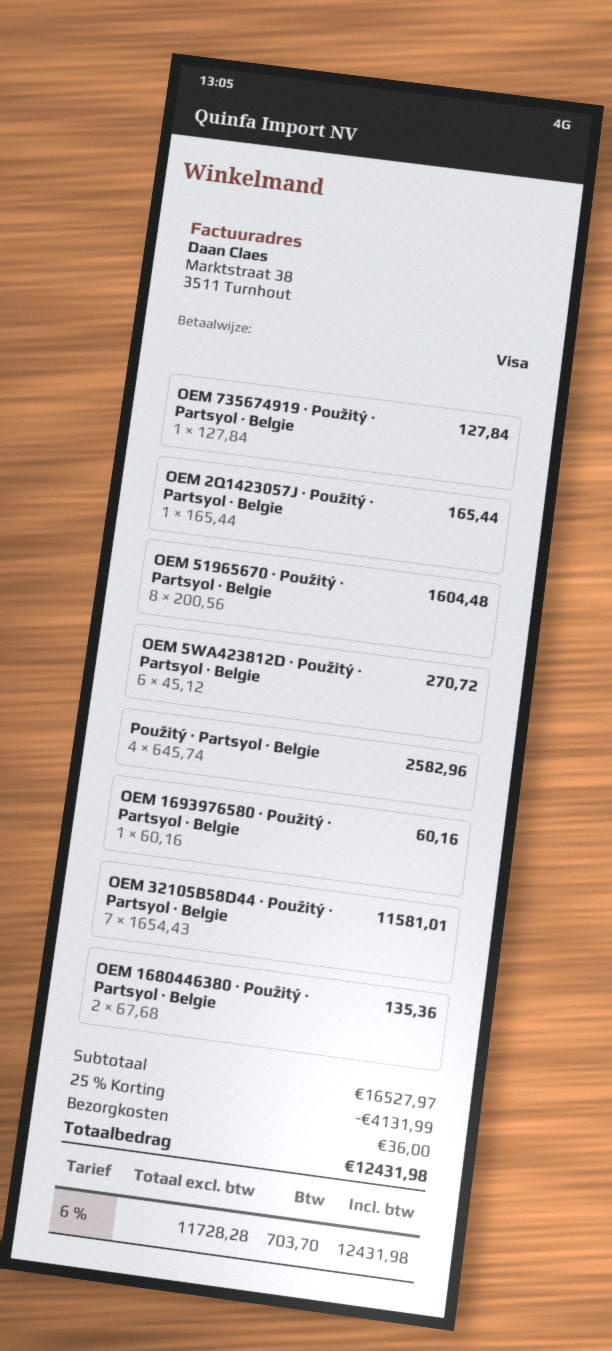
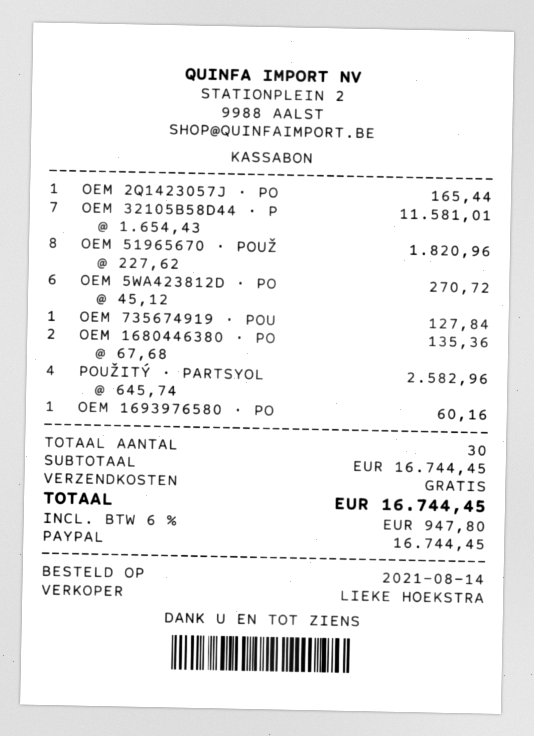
payment method: Visa -> PayPal
OEM 51965670 · Použitý · Partsyol · Belgie: 8 x 200.56 = 1604.48 -> 8 x 227.62 = 1820.96
subtotal: 16527.97 -> 16744.45
discount: 25% = 4131.99 -> none
shipping: 36.00 -> 0.00
tax: 6% = 703.70 -> 6% = 947.80
total: 12431.98 -> 16744.45

